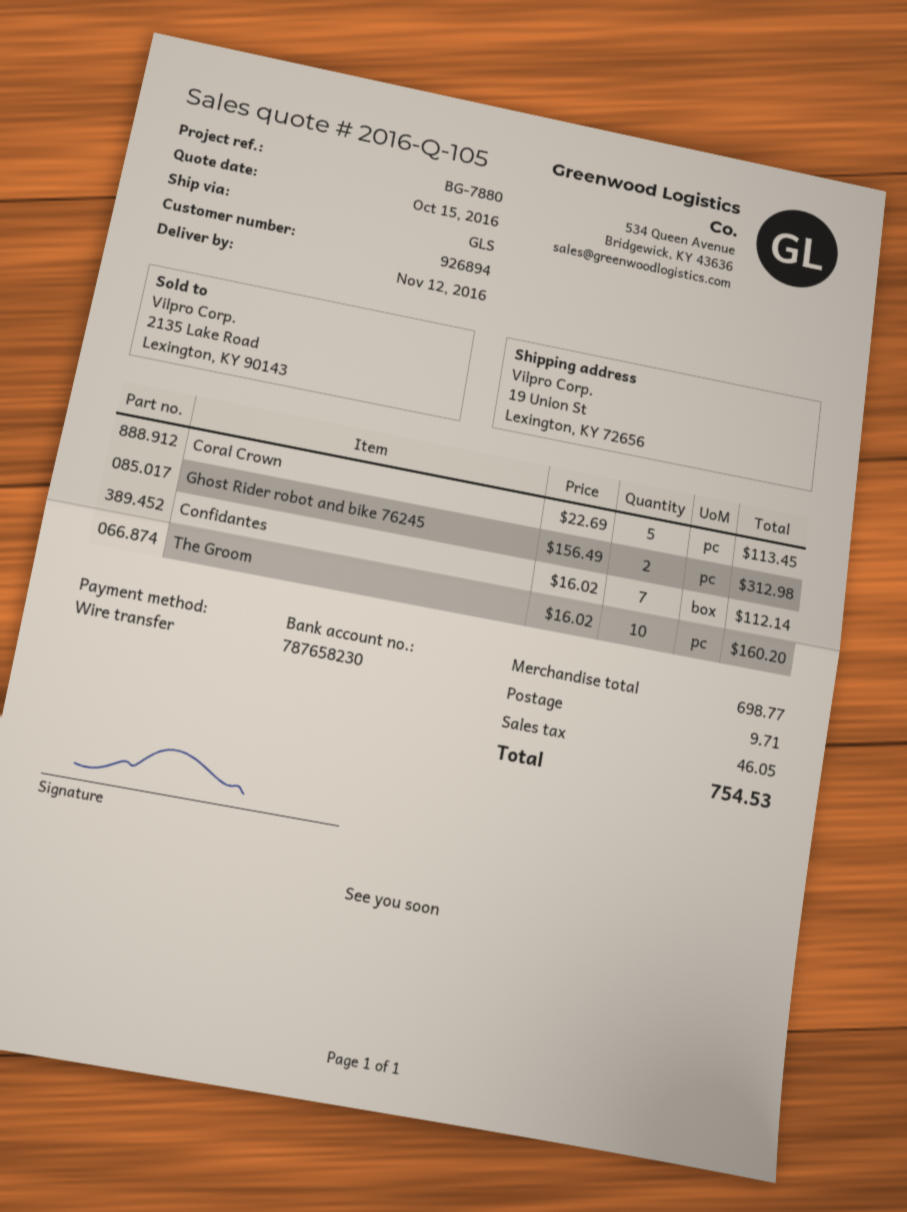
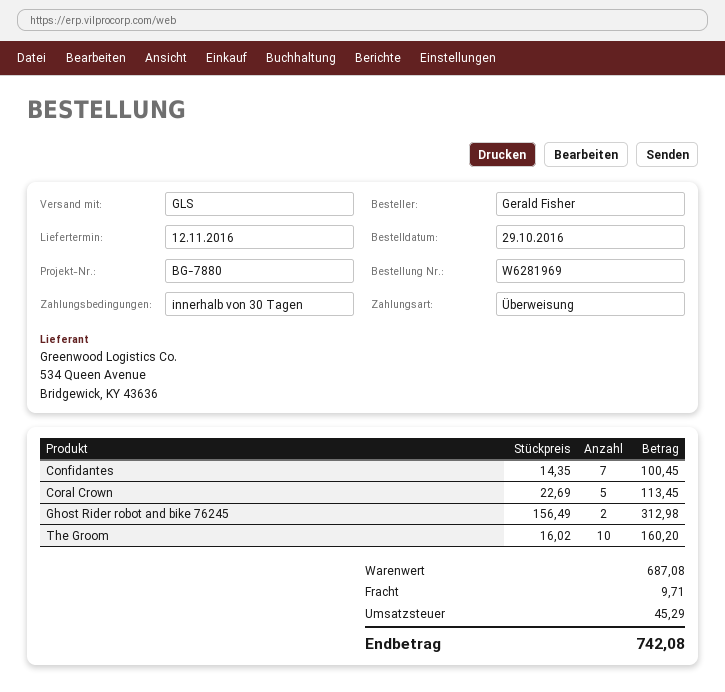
Confidantes: 7 x 16.02 = 112.14 -> 7 x 14.35 = 100.45
subtotal: 698.77 -> 687.08
tax: 46.05 -> 45.29
total: 754.53 -> 742.08

